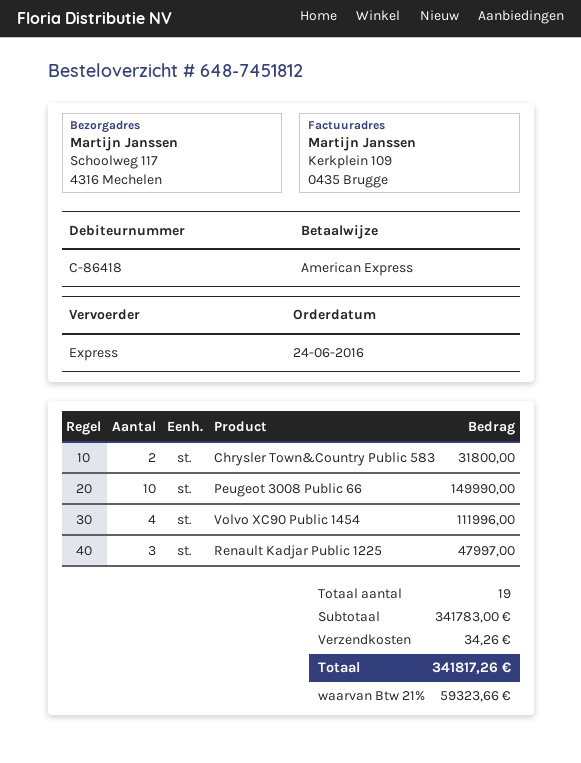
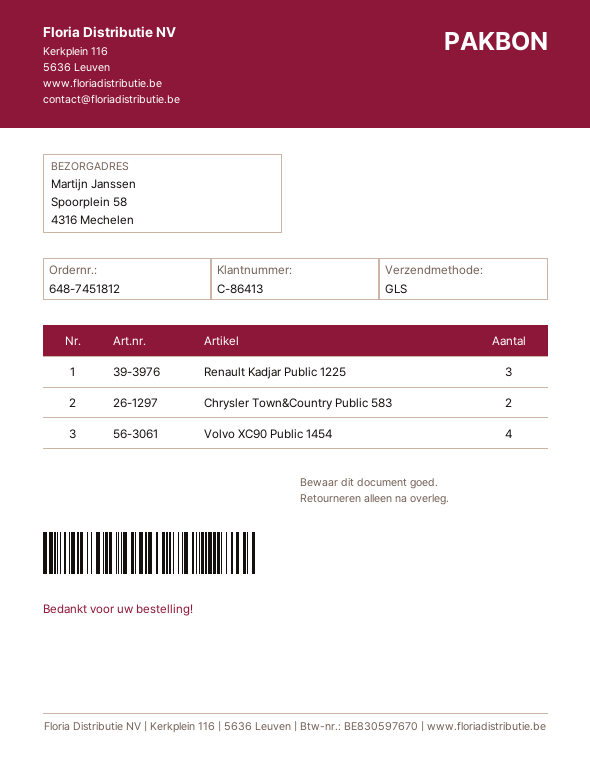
customer number: C-86418 -> C-86413
shipping method: express -> GLS
ship to: Schoolweg 117, 4316 Mechelen -> Spoorplein 58, 4316 Mechelen
Peugeot 3008 Public 66: 10 -> none

